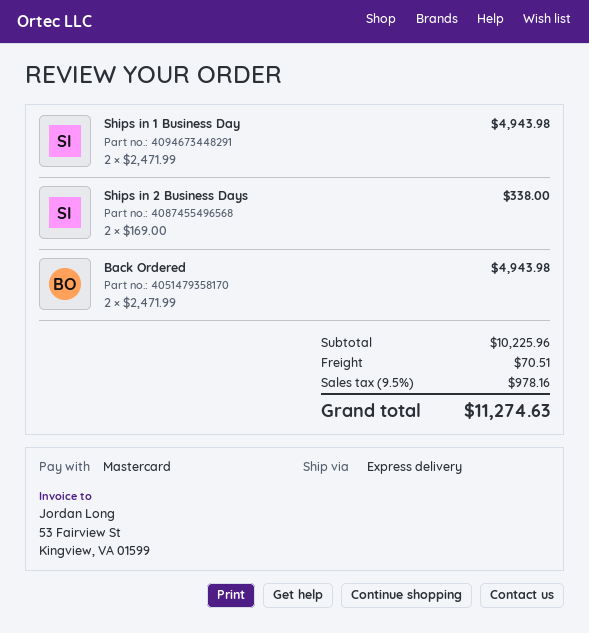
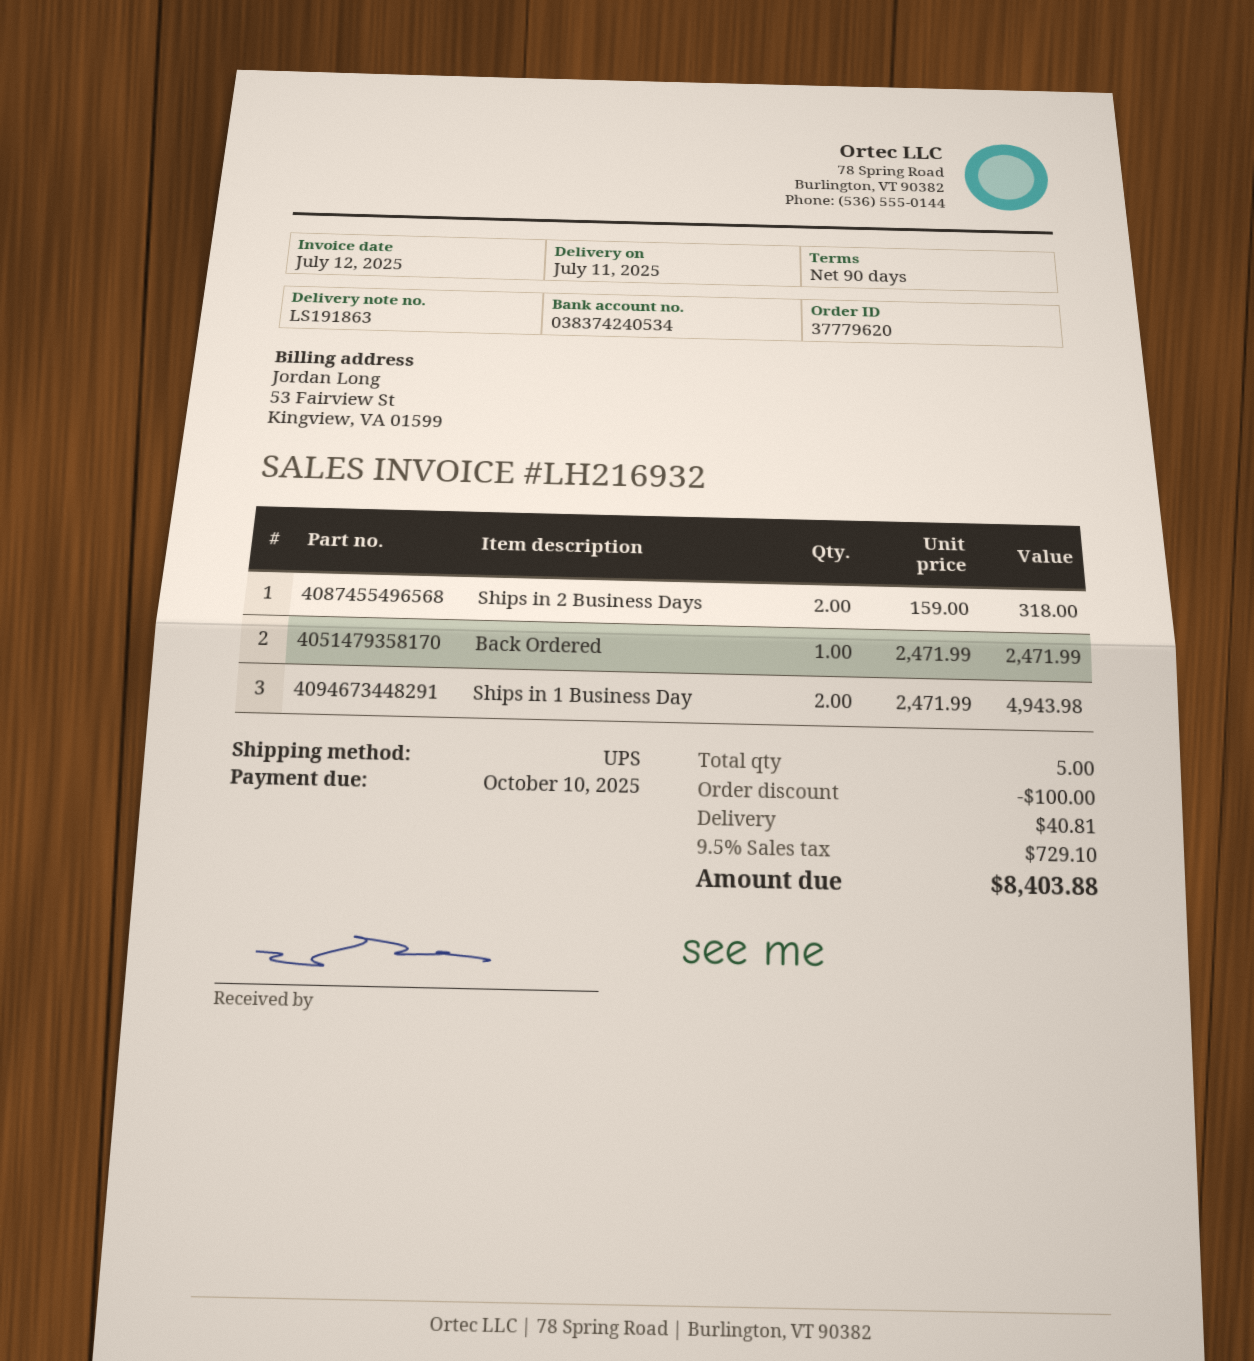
shipping method: express -> UPS
Ships in 2 Business Days: 2 x 169.00 = 338.00 -> 2 x 159.00 = 318.00
Back Ordered: 2 x 2471.99 = 4943.98 -> 1 x 2471.99 = 2471.99
discount: none -> 100.00
shipping: 70.51 -> 40.81
tax: 9.5% = 978.16 -> 9.5% = 729.10
total: 11274.63 -> 8403.88

